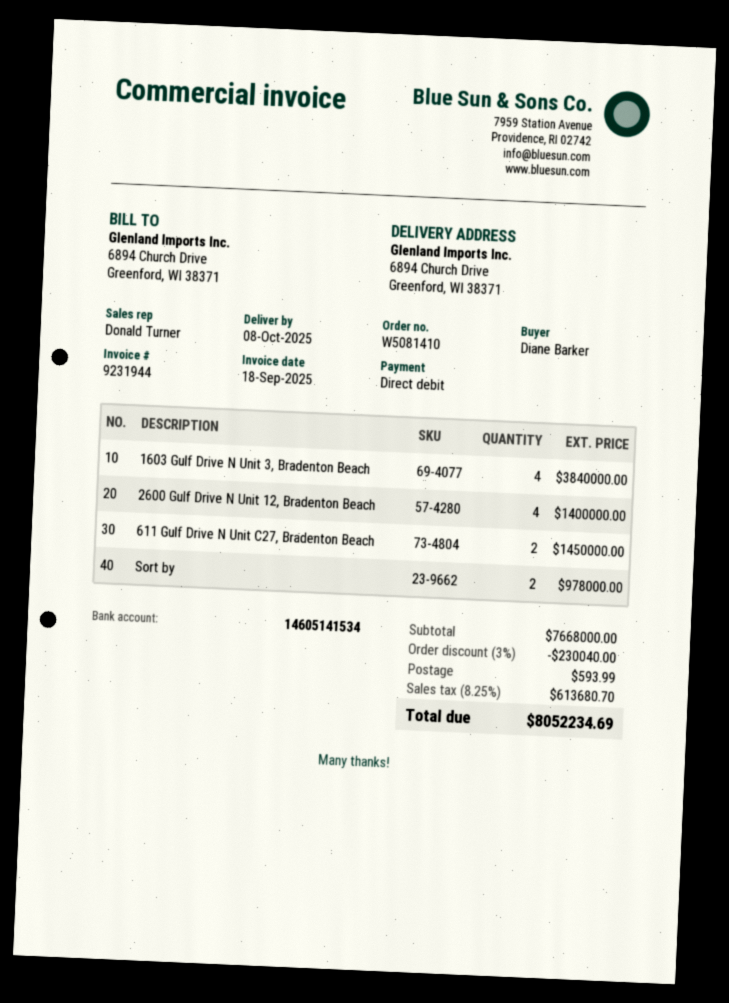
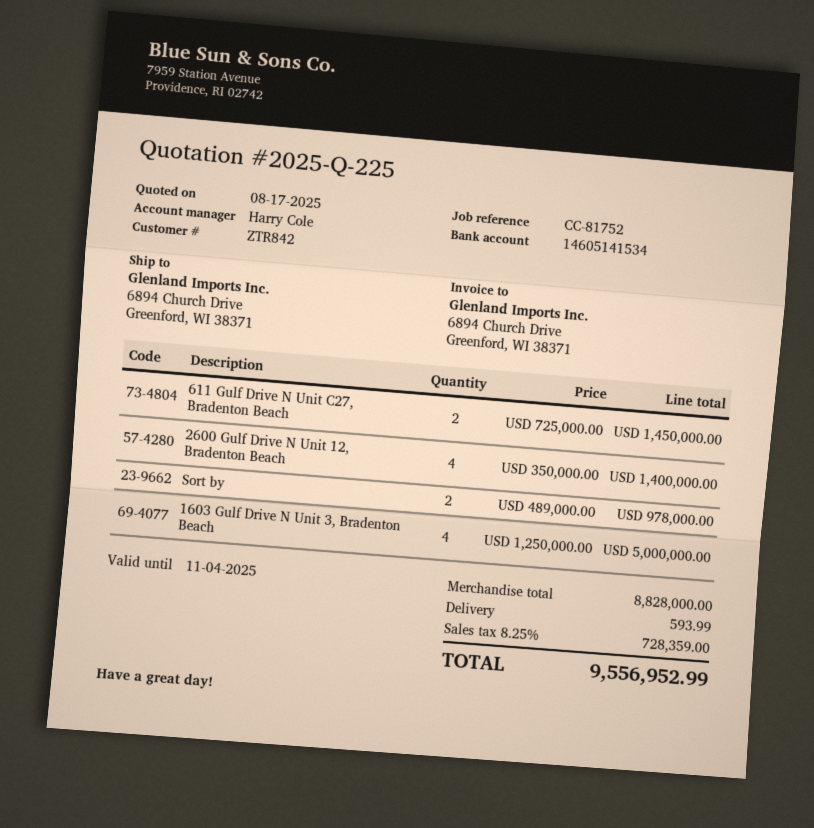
sales rep: Donald Turner -> Harry Cole
1603 Gulf Drive N Unit 3, Bradenton Beach: 4 for 3840000.00 -> 4 for 5000000.00
subtotal: 7668000.00 -> 8828000.00
discount: 3% = 230040.00 -> none
tax: 8.25% = 613680.70 -> 8.25% = 728359.00
total: 8052234.69 -> 9556952.99

